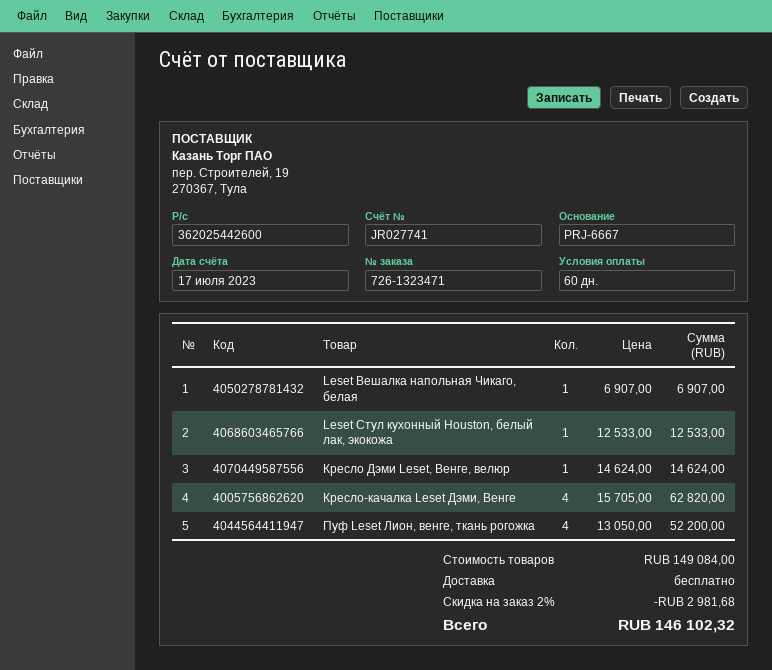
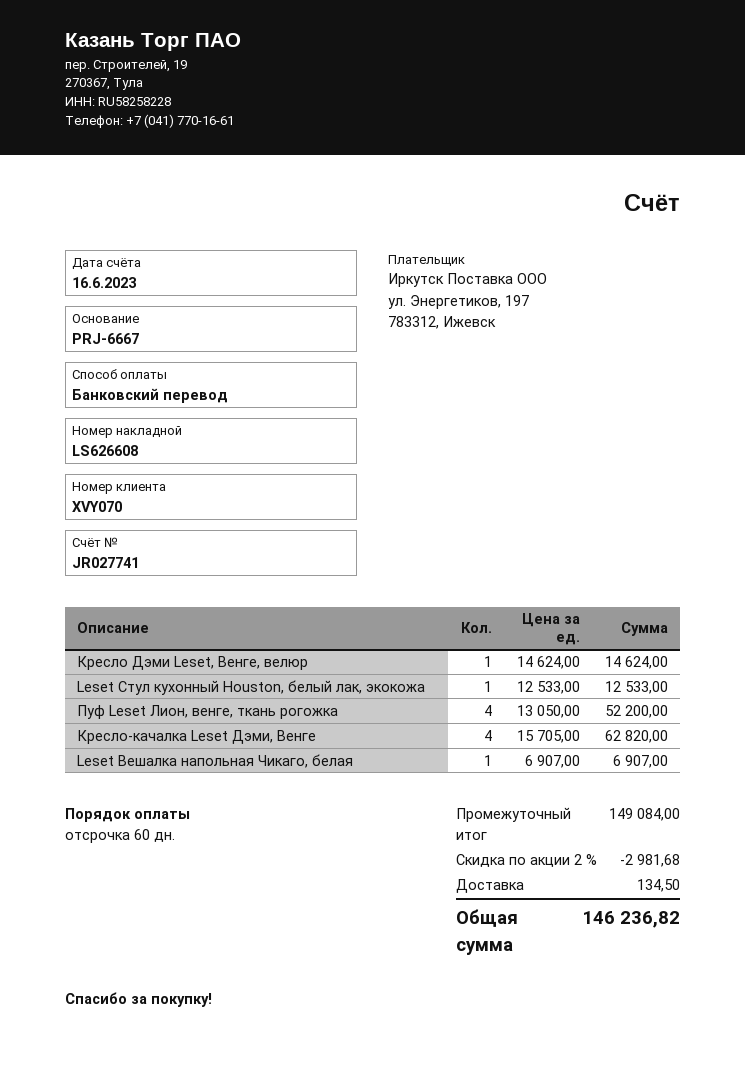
invoice date: 2023-07-17 -> 2023-06-16
shipping: 0.00 -> 134.50
total: 146102.32 -> 146236.82

